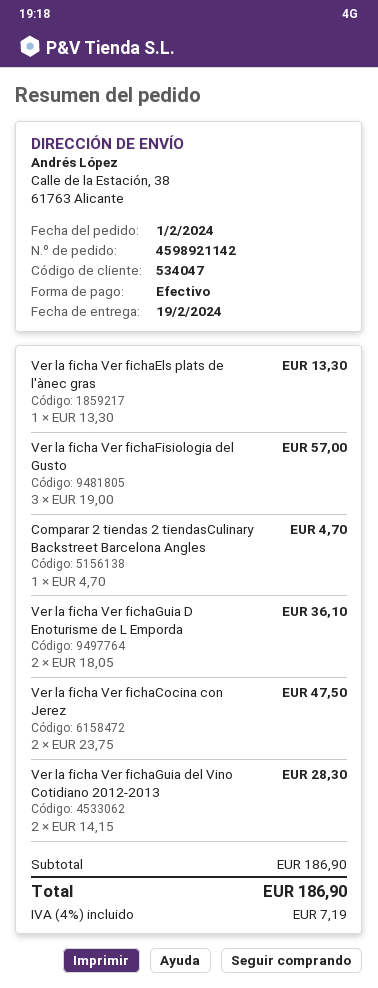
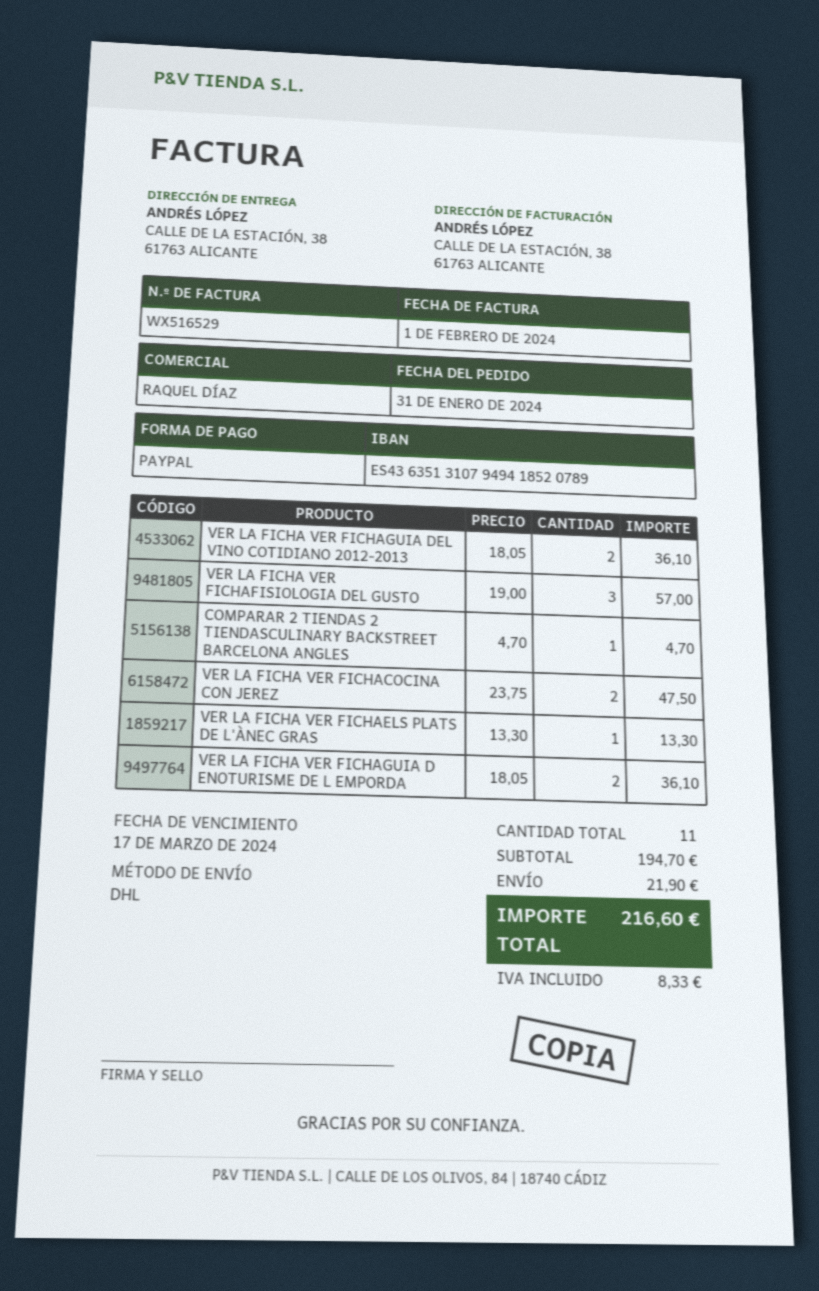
order date: 2024-02-01 -> 2024-01-31
payment method: cash -> PayPal
Ver la ficha Ver fichaGuia del Vino Cotidiano 2012-2013: 2 x 14.15 = 28.30 -> 2 x 18.05 = 36.10
subtotal: 186.90 -> 194.70
shipping: none -> 21.90
tax: 7.19 -> 8.33
total: 186.90 -> 216.60

